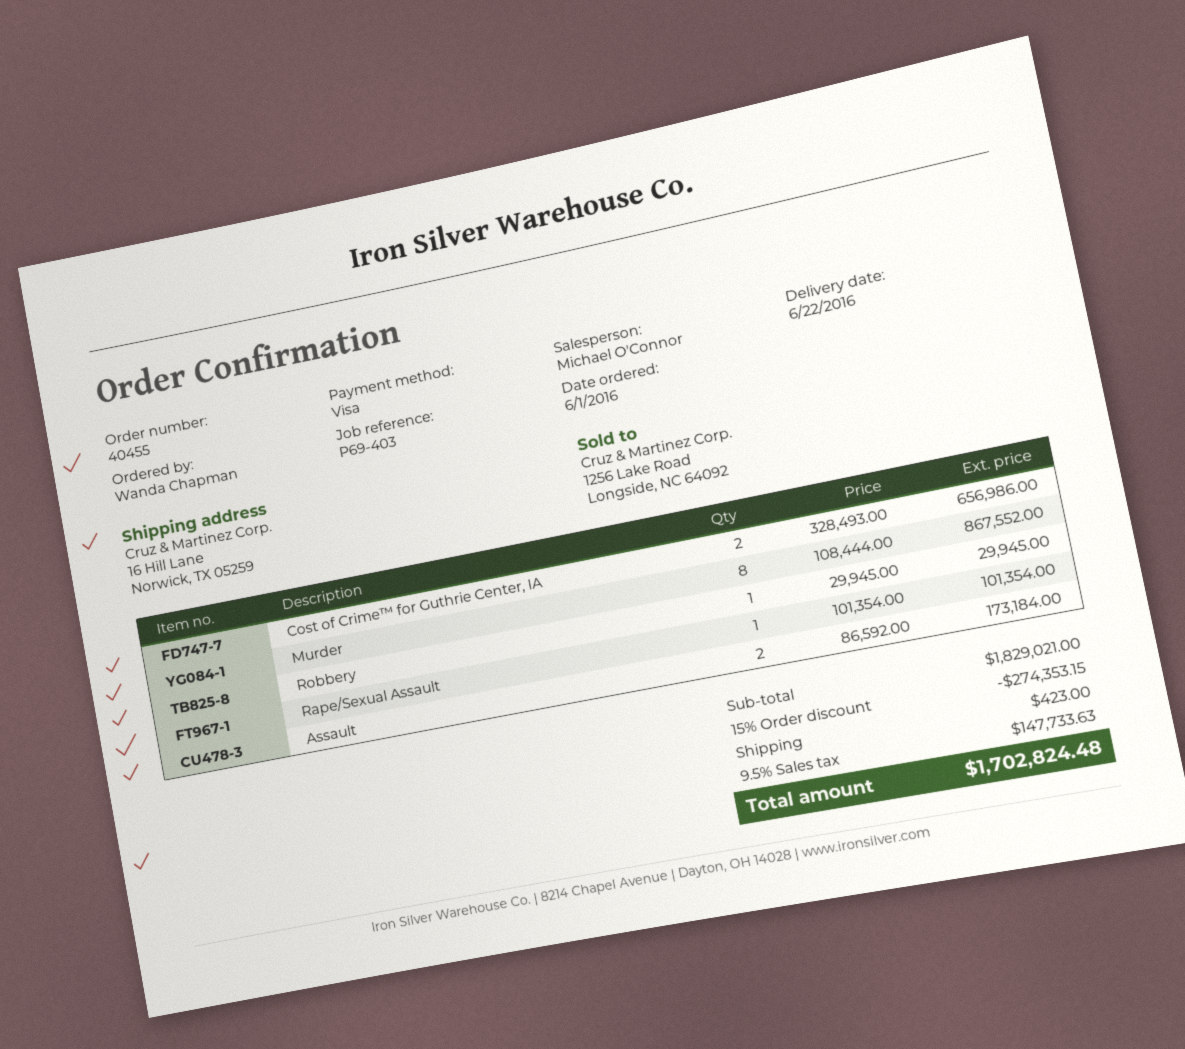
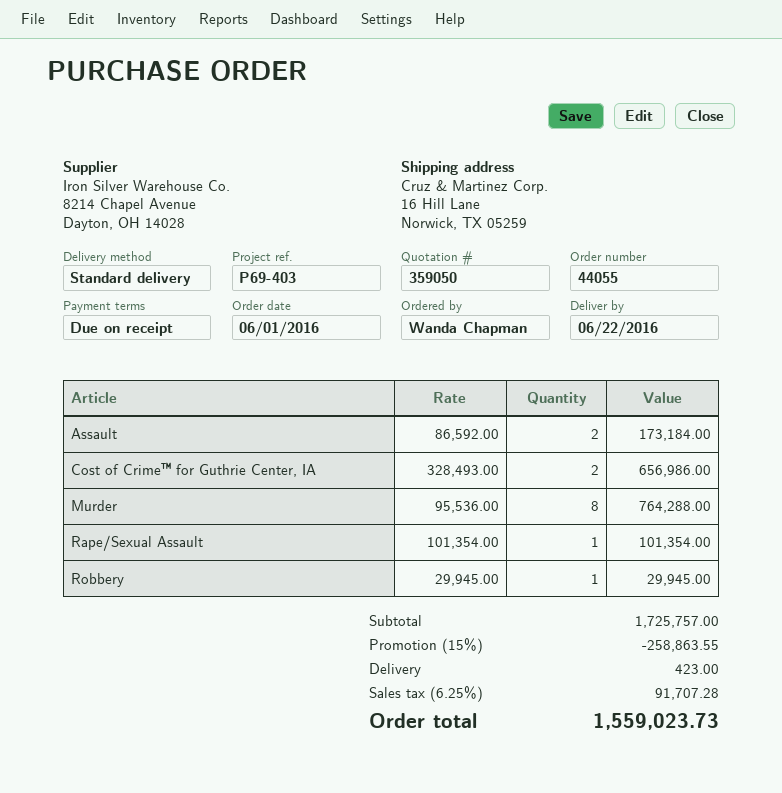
order number: 40455 -> 44055
Murder: 8 x 108444.00 = 867552.00 -> 8 x 95536.00 = 764288.00
subtotal: 1829021.00 -> 1725757.00
discount: 15% = 274353.15 -> 15% = 258863.55
tax: 9.5% = 147733.63 -> 6.25% = 91707.28
total: 1702824.48 -> 1559023.73

